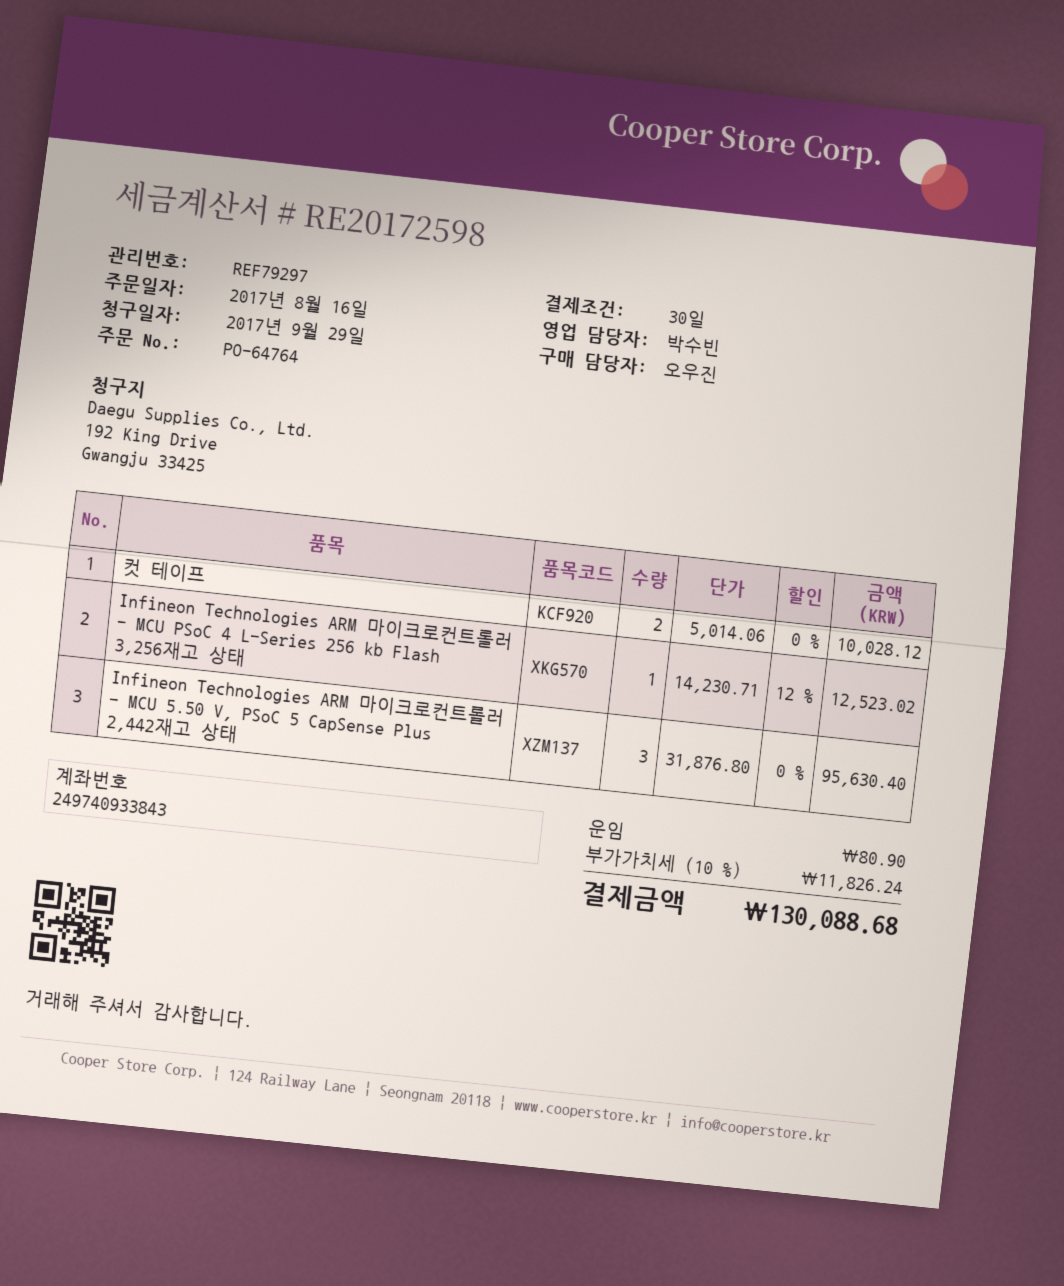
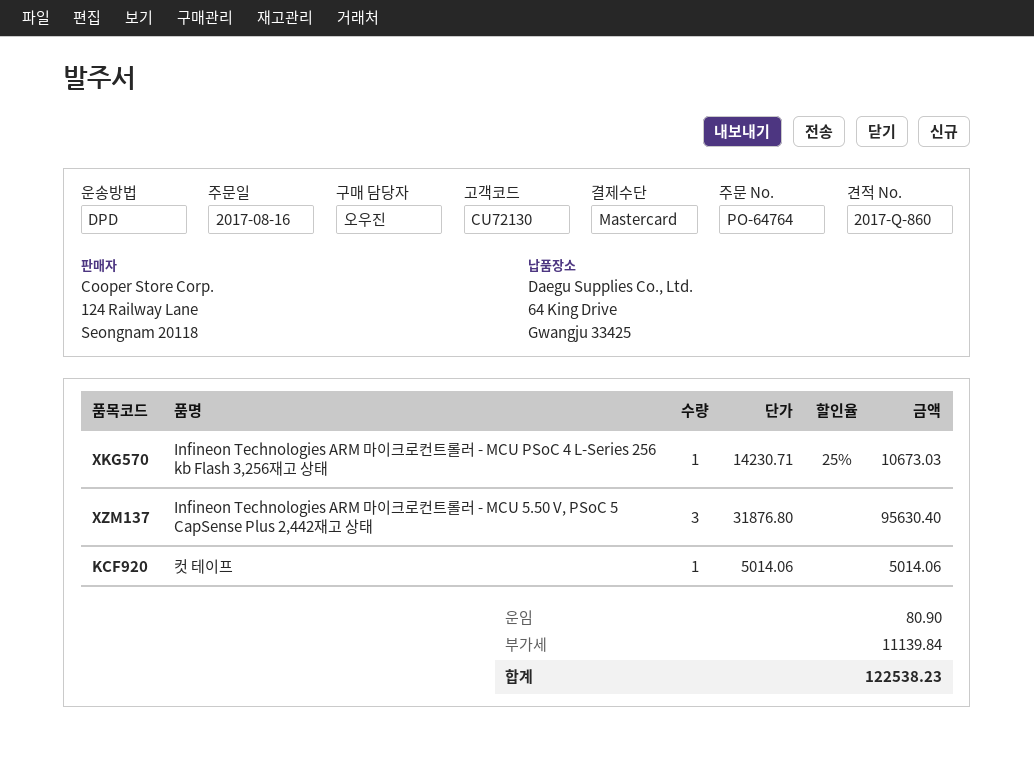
컷 테이프: 2 x 5014.06 = 10028.12 -> 1 x 5014.06 = 5014.06
Infineon Technologies ARM 마이크로컨트롤러 - MCU PSoC 4 L-Series 256 kb Flash 3,256재고 상태: 1 x 14230.71 - 12% = 12523.02 -> 1 x 14230.71 - 25% = 10673.03
tax: 11826.24 -> 11139.84
total: 130088.68 -> 122538.23

